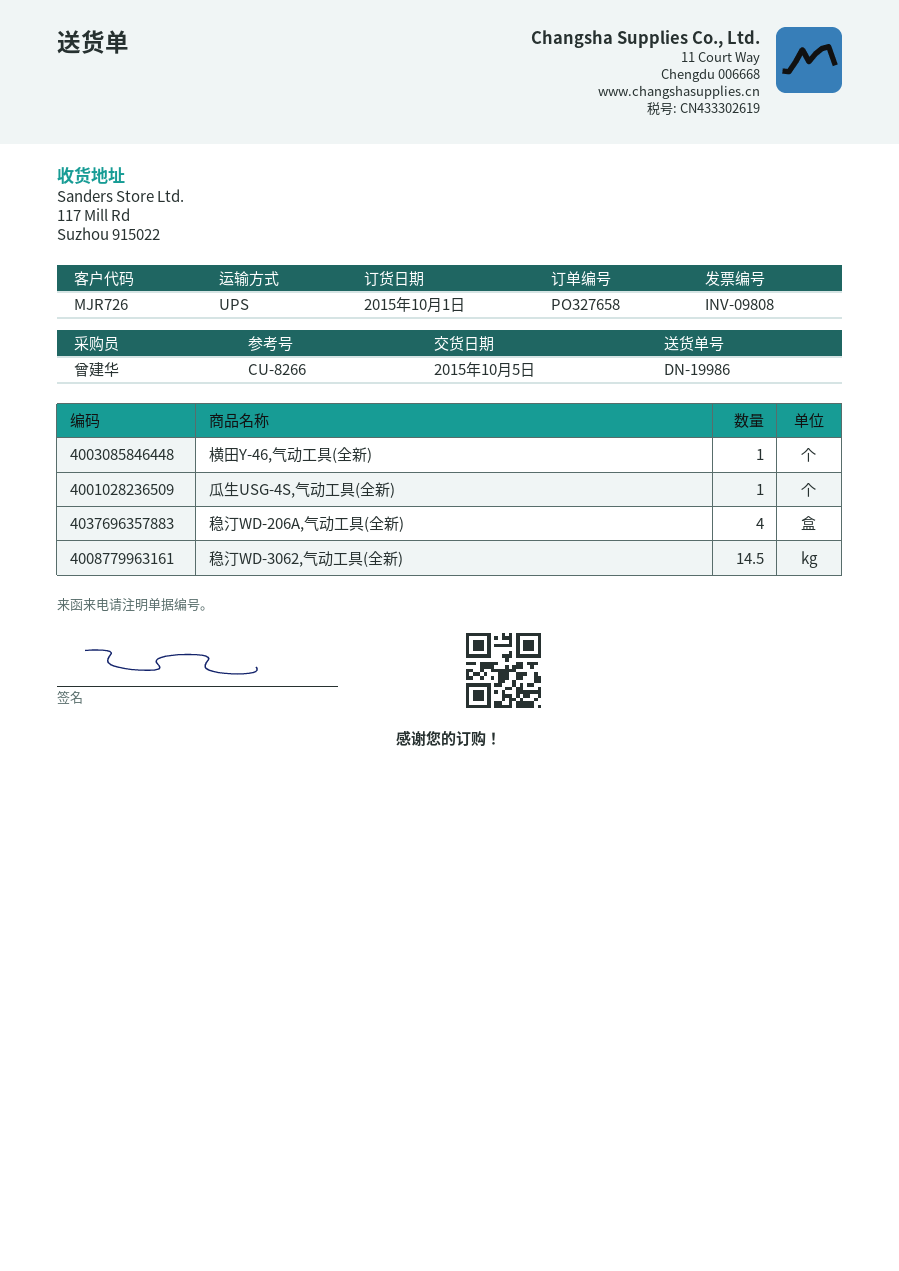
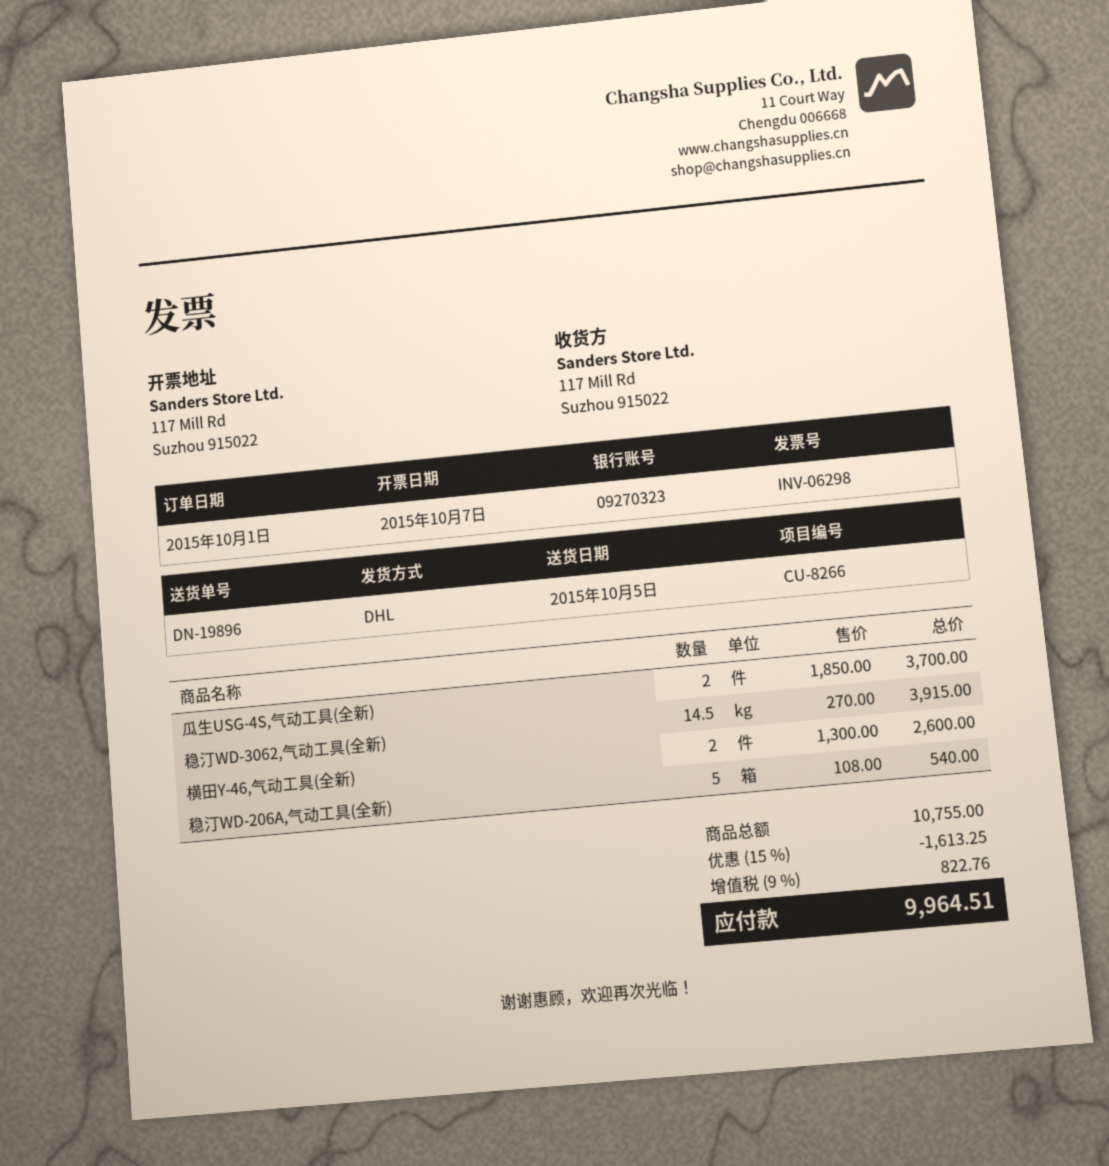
delivery note number: DN-19986 -> DN-19896
invoice number: INV-09808 -> INV-06298
shipping method: UPS -> DHL
横田Y-46,气动工具(全新): 1 -> 2
瓜生USG-4S,气动工具(全新): 1 -> 2
稳汀WD-206A,气动工具(全新): 4 -> 5

